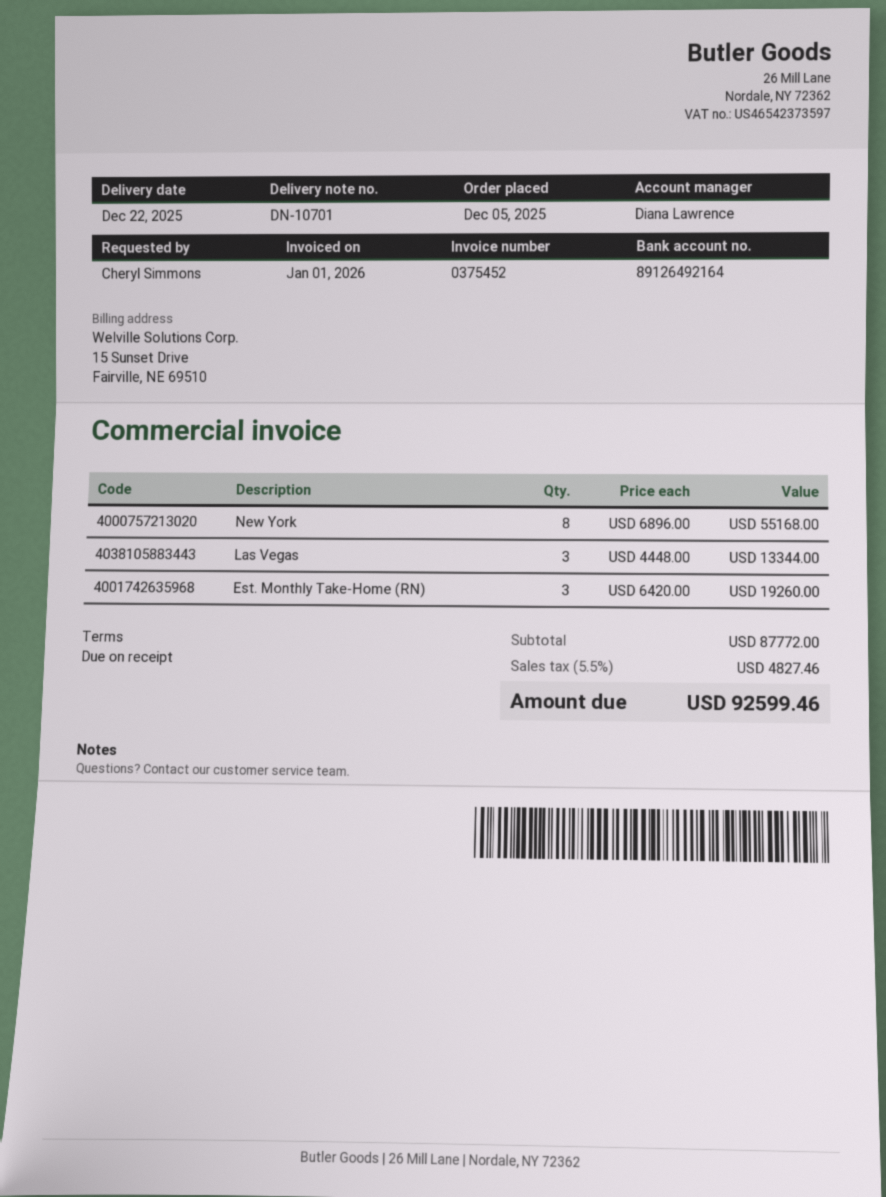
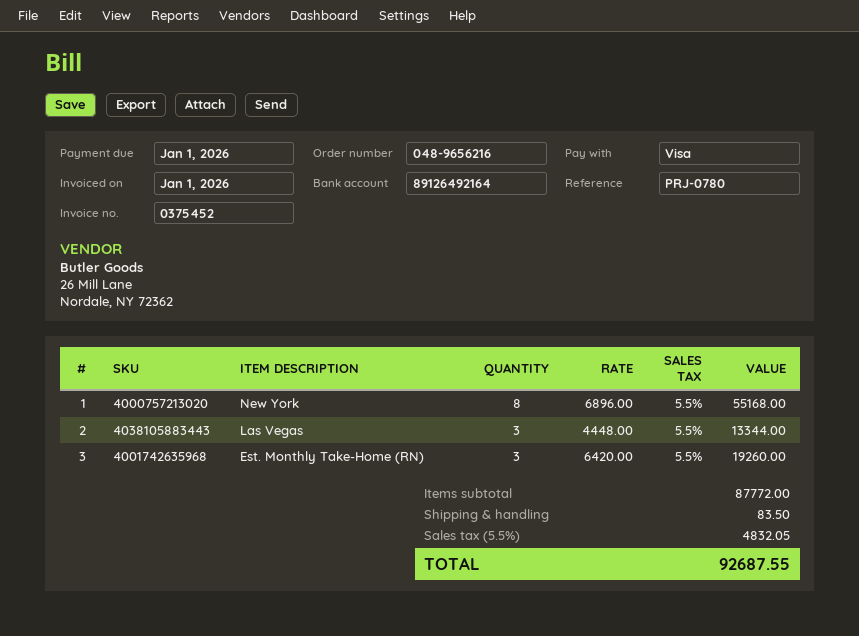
shipping: none -> 83.50
tax: 5.5% = 4827.46 -> 5.5% = 4832.05
total: 92599.46 -> 92687.55

